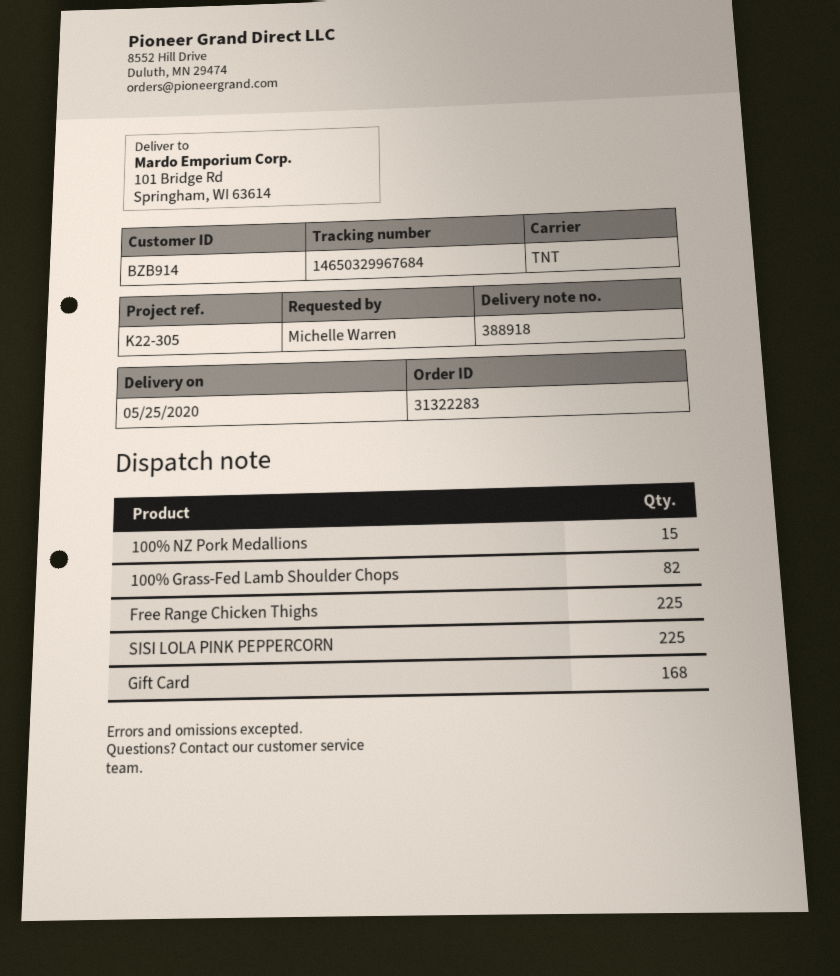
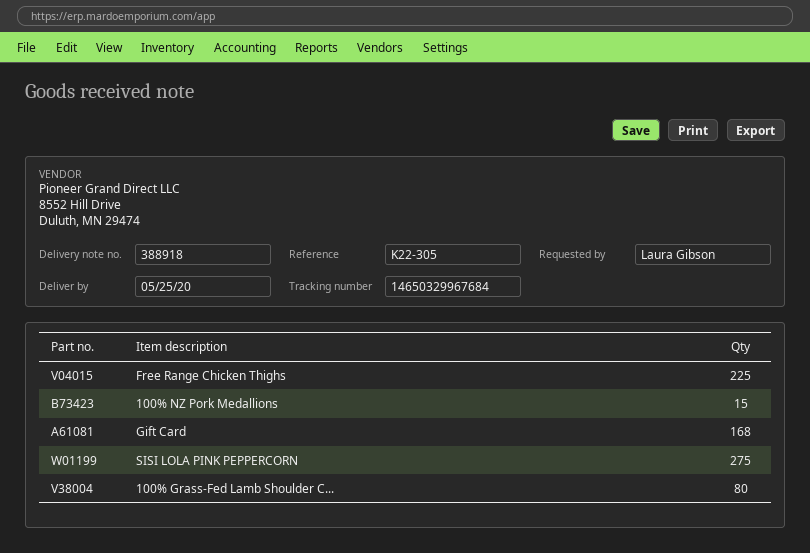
ordered by: Michelle Warren -> Laura Gibson
100% Grass-Fed Lamb Shoulder Chops: 82 -> 80
SISI LOLA PINK PEPPERCORN: 225 -> 275

